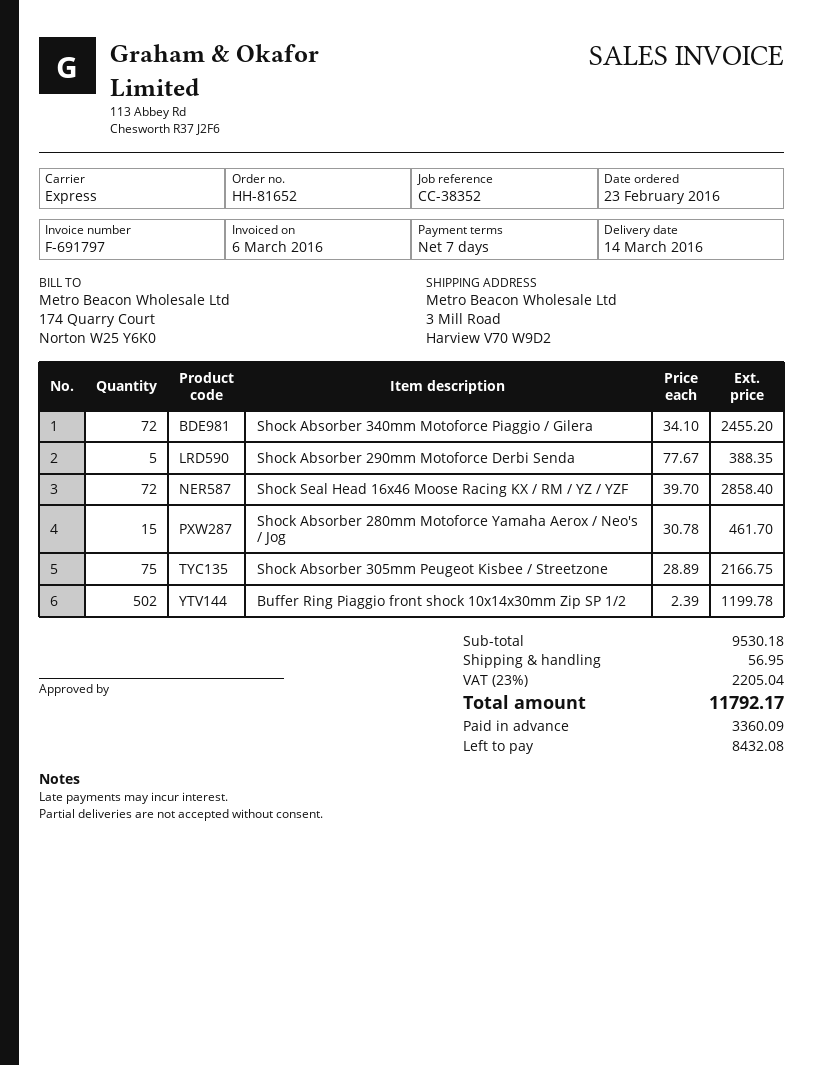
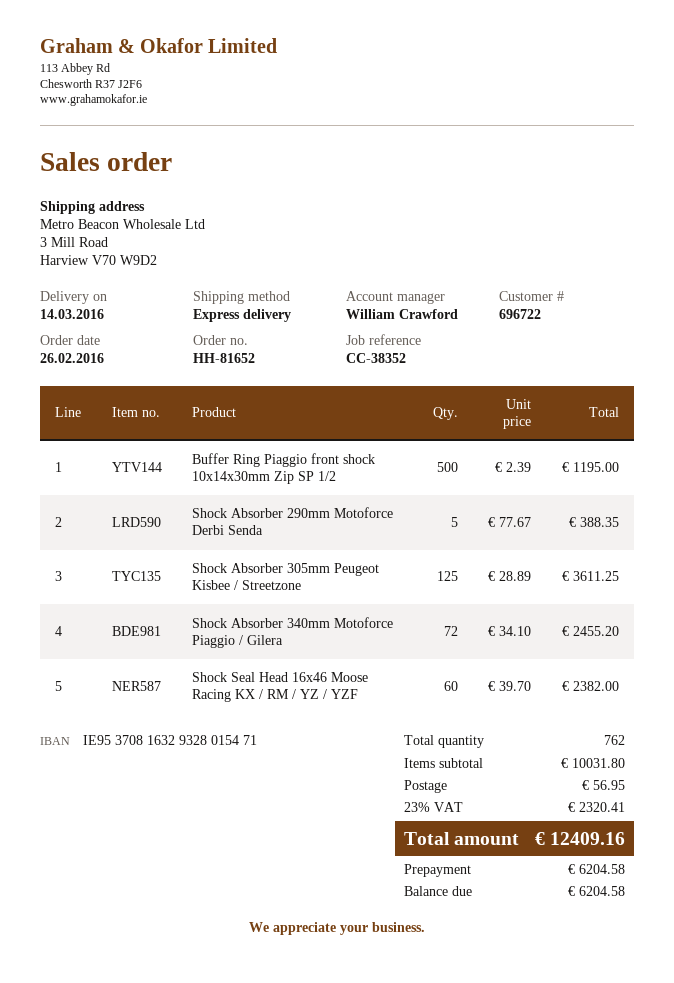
order date: 2016-02-23 -> 2016-02-26
Shock Seal Head 16x46 Moose Racing KX / RM / YZ / YZF: 72 x 39.70 = 2858.40 -> 60 x 39.70 = 2382.00
Shock Absorber 280mm Motoforce Yamaha Aerox / Neo's / Jog: 15 x 30.78 = 461.70 -> none
Shock Absorber 305mm Peugeot Kisbee / Streetzone: 75 x 28.89 = 2166.75 -> 125 x 28.89 = 3611.25
Buffer Ring Piaggio front shock 10x14x30mm Zip SP 1/2: 502 x 2.39 = 1199.78 -> 500 x 2.39 = 1195.00
subtotal: 9530.18 -> 10031.80
tax: 23% = 2205.04 -> 23% = 2320.41
total: 11792.17 -> 12409.16
deposit: 3360.09 -> 6204.58
balance: 8432.08 -> 6204.58

